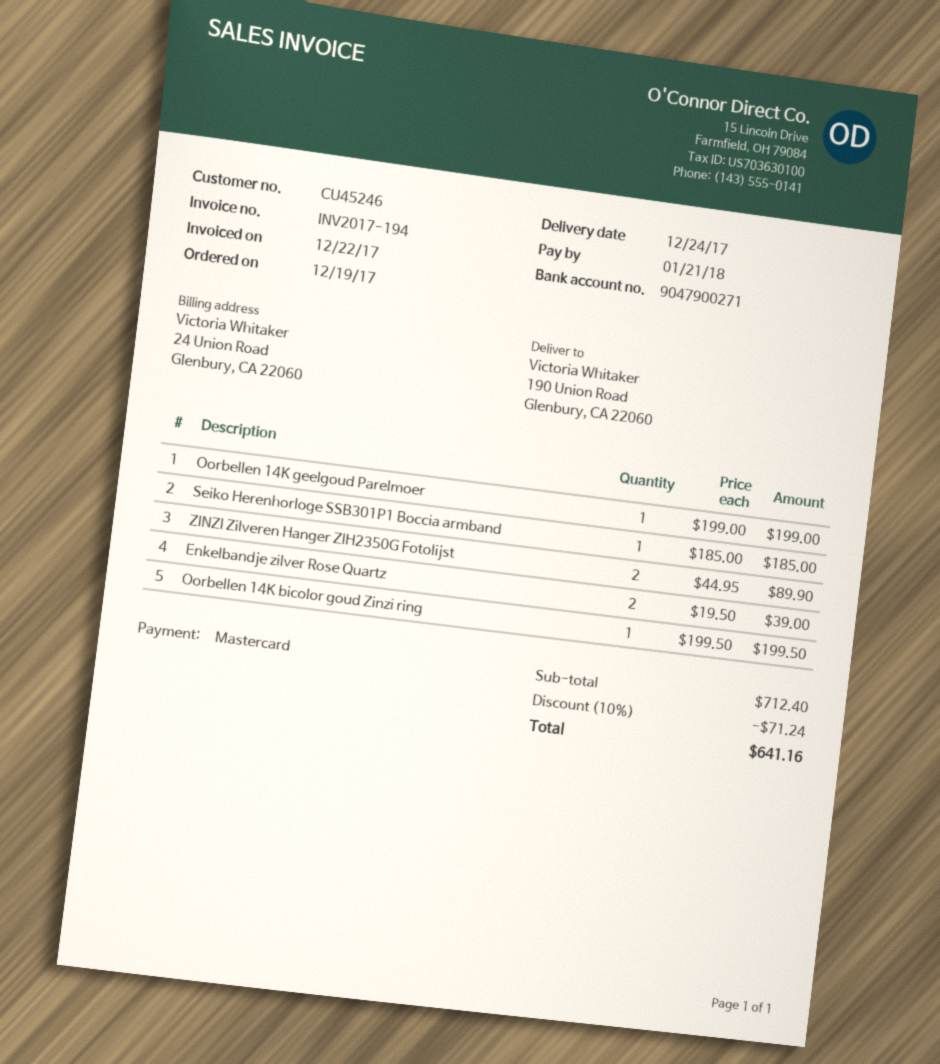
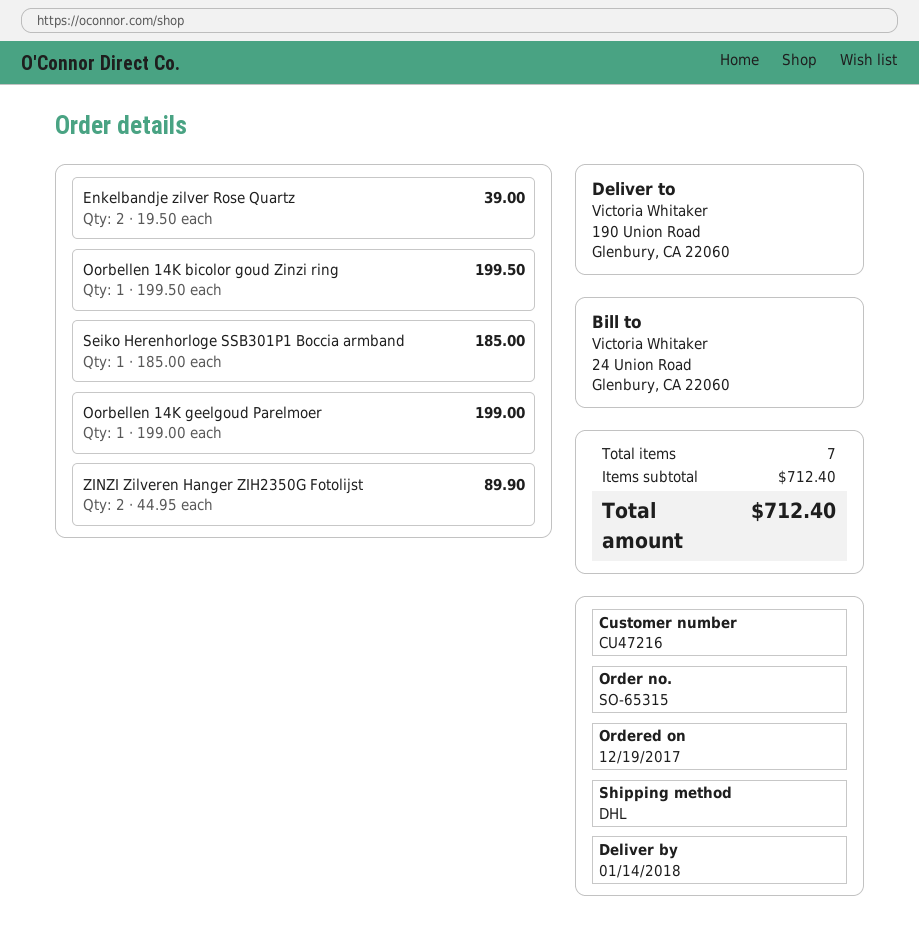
delivery date: 2017-12-24 -> 2018-01-14
customer number: CU45246 -> CU47216
discount: 10% = 71.24 -> none
total: 641.16 -> 712.40

